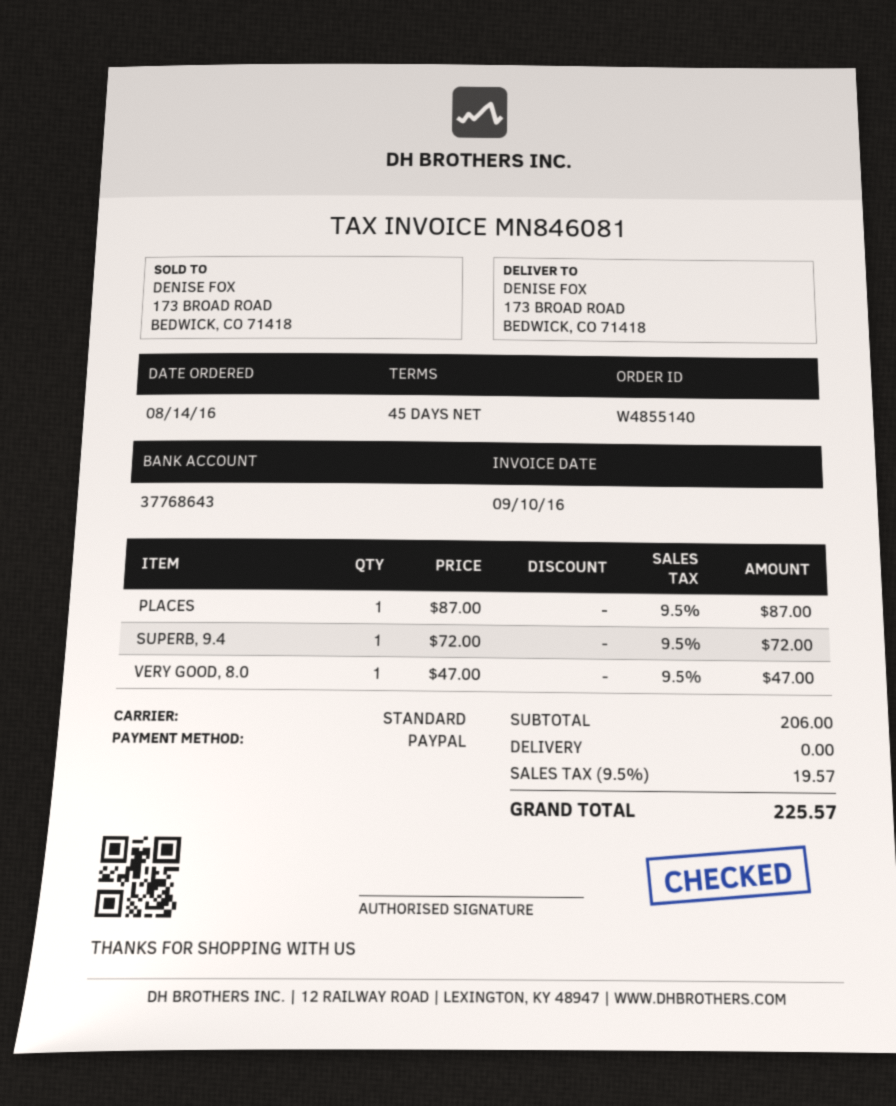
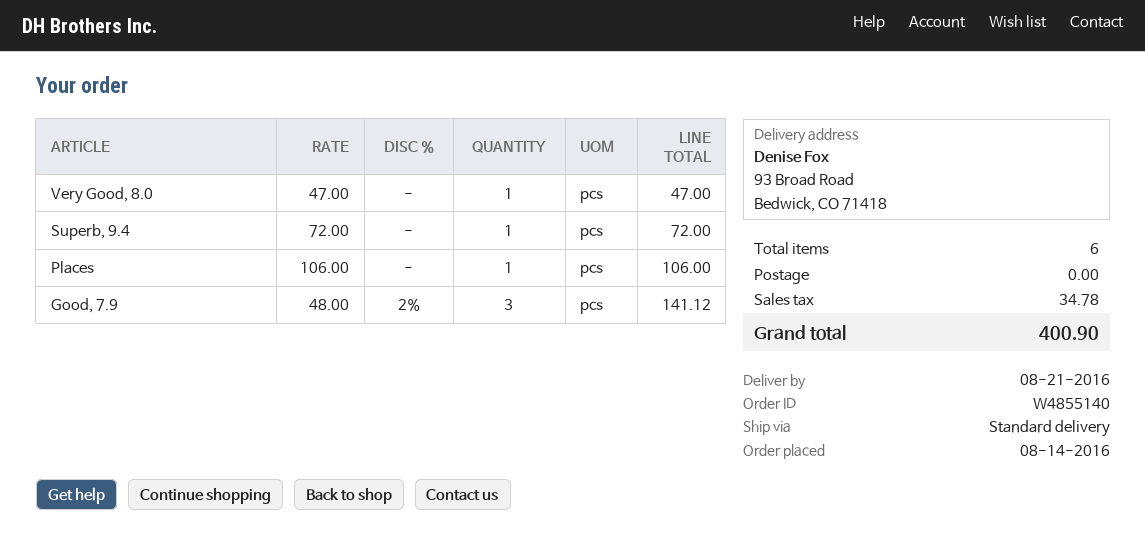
ship to: 173 BROAD ROAD, BEDWICK, CO 71418 -> 93 Broad Road, Bedwick, CO 71418
PLACES: 1 x 87.00 = 87.00 -> 1 x 106.00 = 106.00
Good, 7.9: none -> 3 x 48.00 - 2% = 141.12
tax: 19.57 -> 34.78
total: 225.57 -> 400.90

